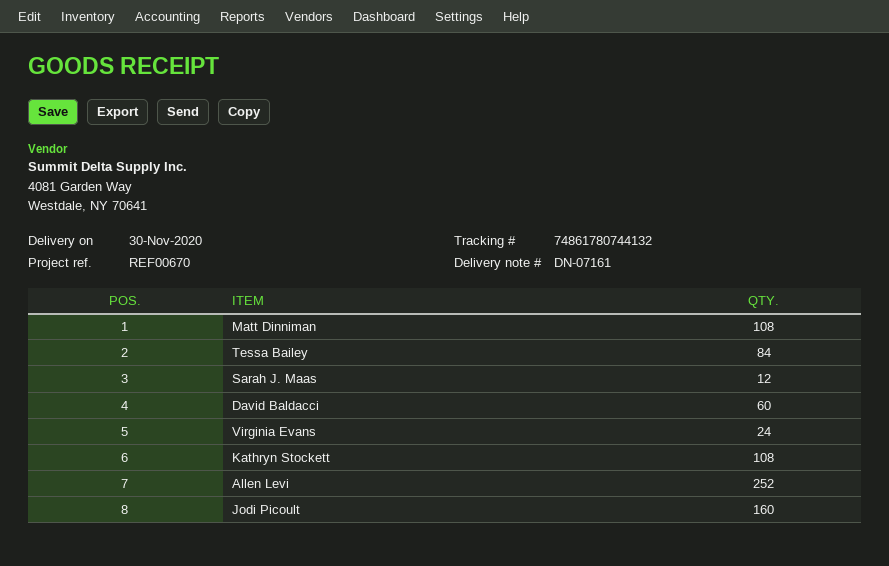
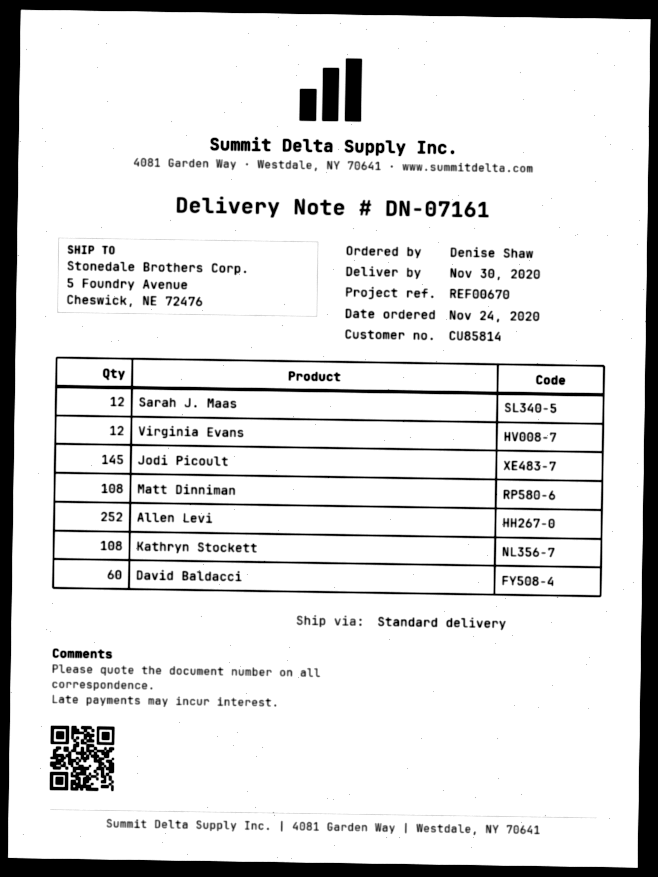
Tessa Bailey: 84 -> none
Virginia Evans: 24 -> 12
Jodi Picoult: 160 -> 145

